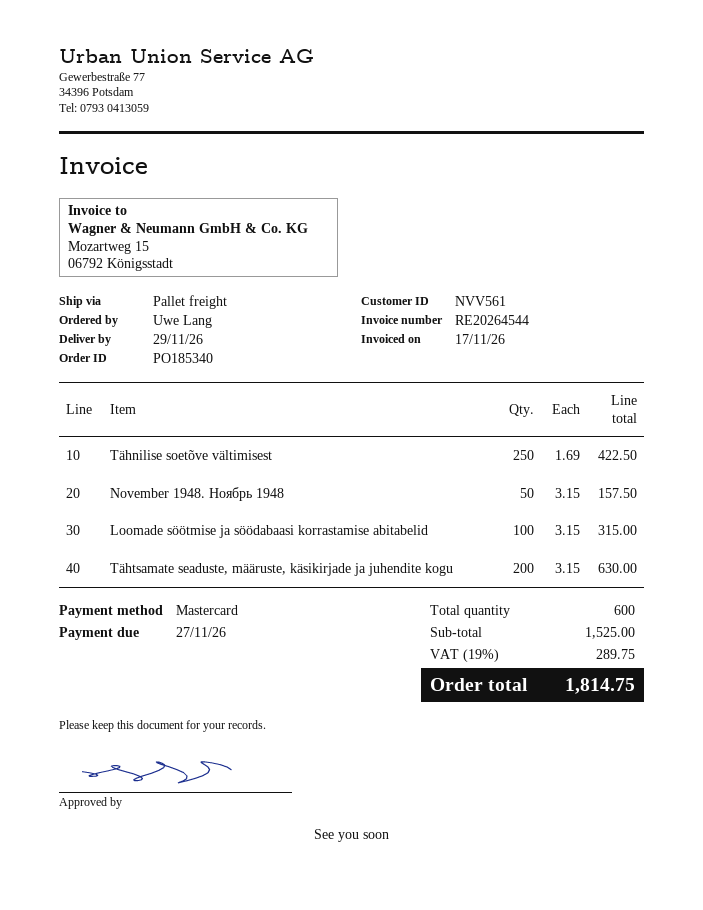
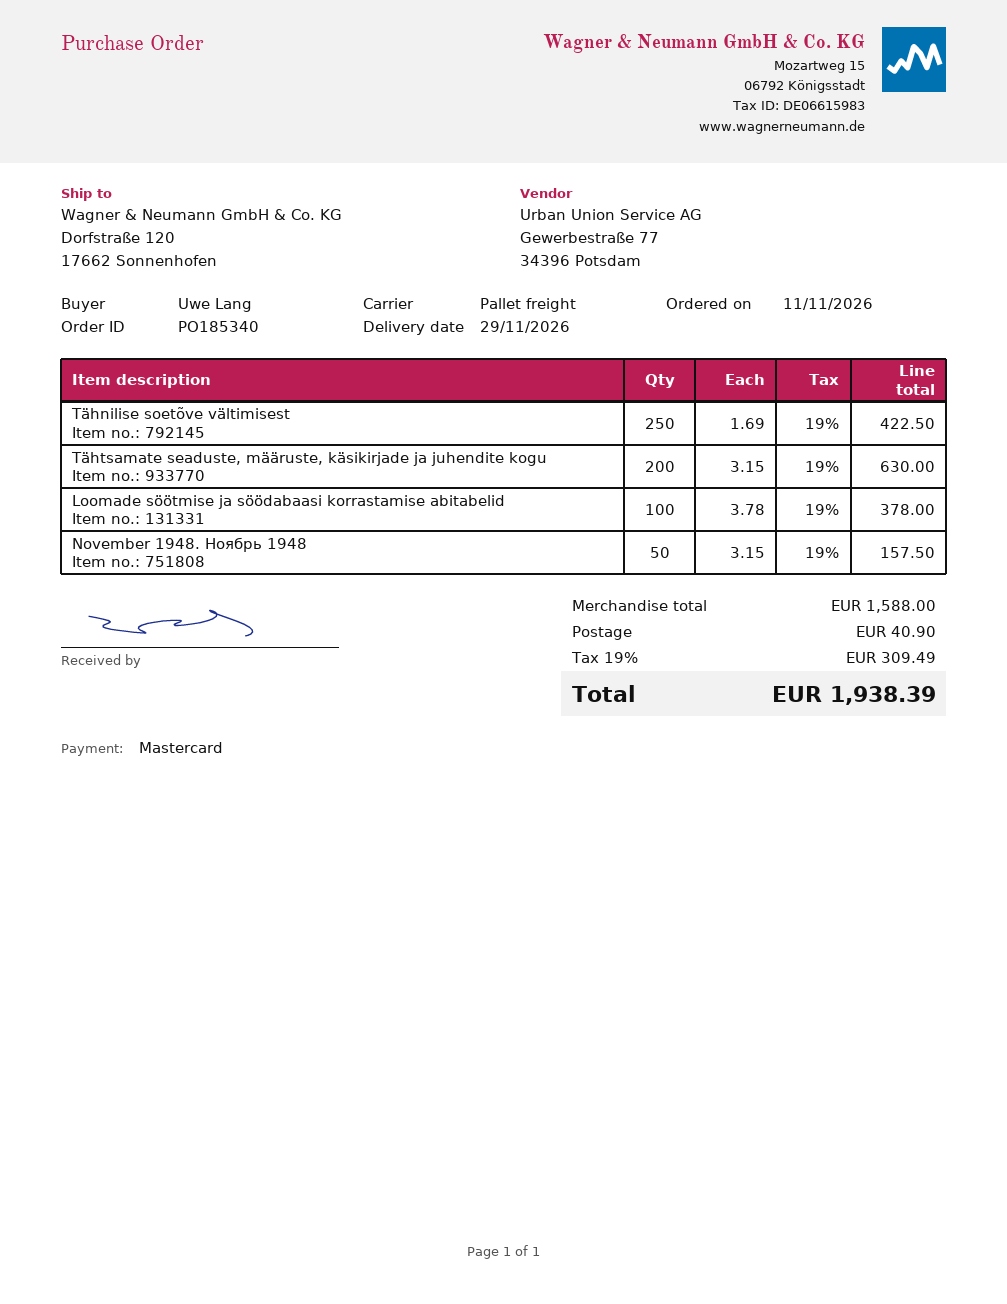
Loomade söötmise ja söödabaasi korrastamise abitabelid: 100 x 3.15 = 315.00 -> 100 x 3.78 = 378.00
subtotal: 1525.00 -> 1588.00
shipping: none -> 40.90
tax: 19% = 289.75 -> 19% = 309.49
total: 1814.75 -> 1938.39

